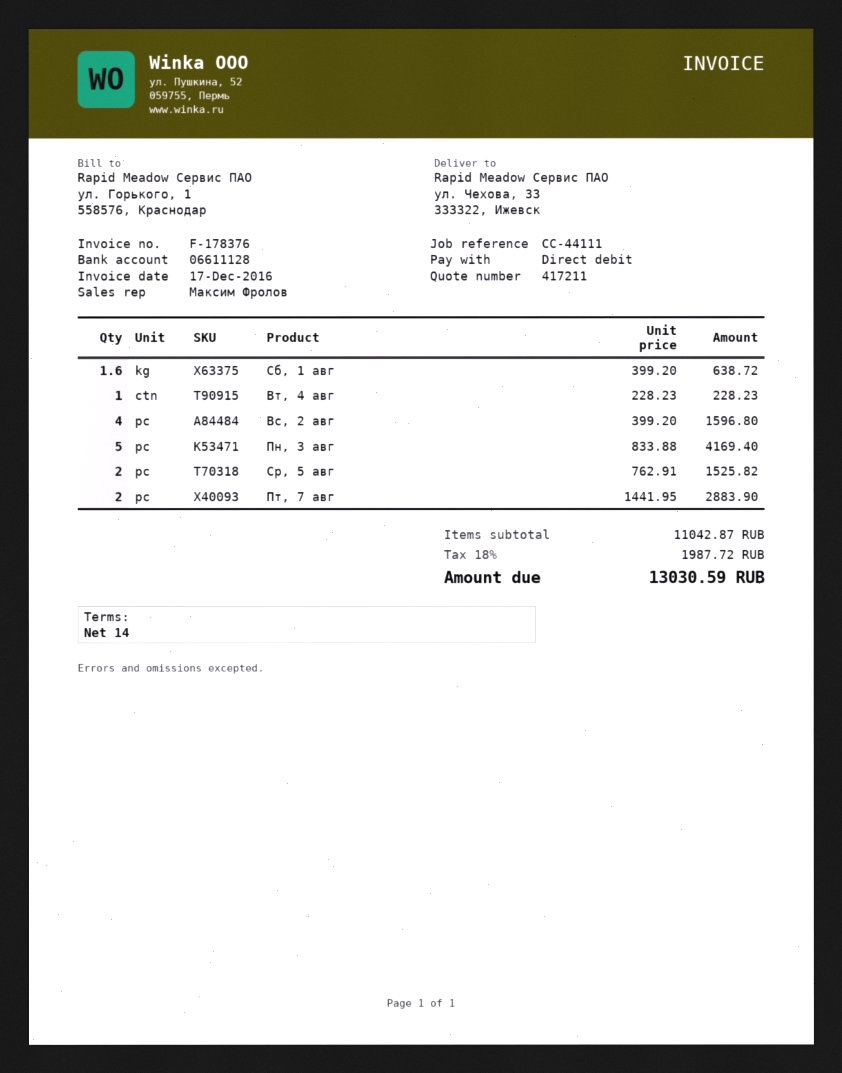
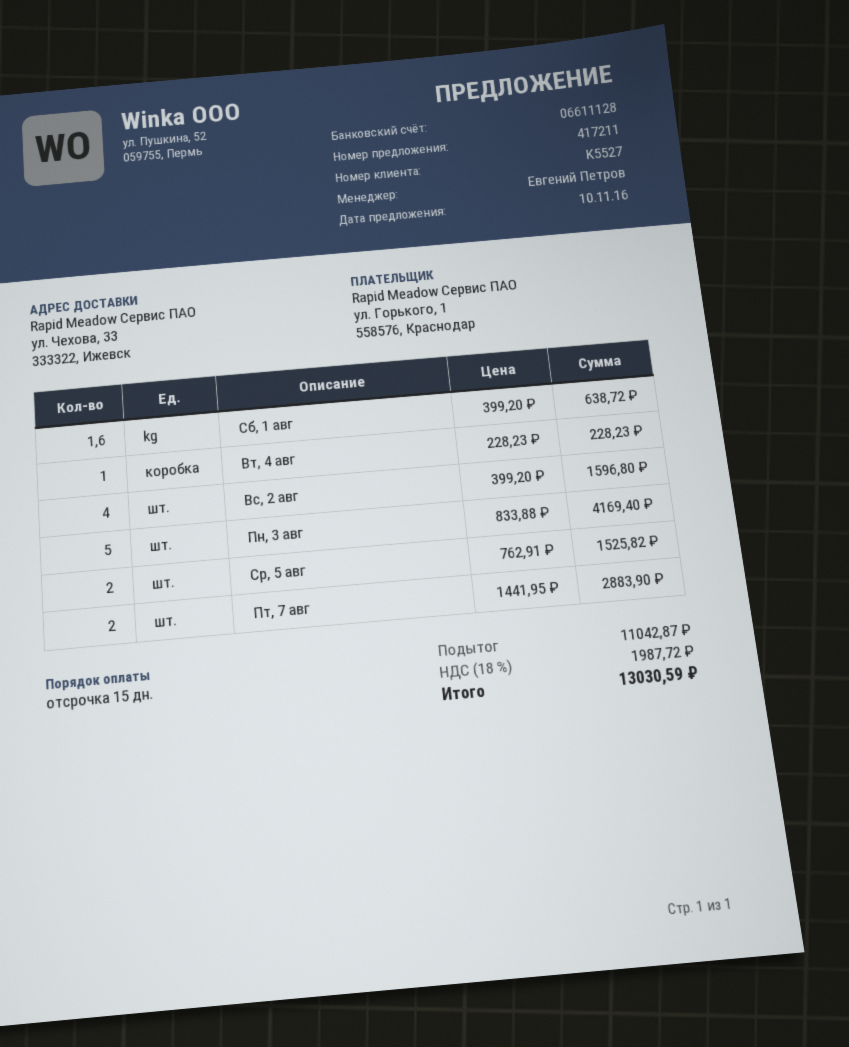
payment terms: 14 days -> 15 days
sales rep: Максим Фролов -> Евгений Петров

